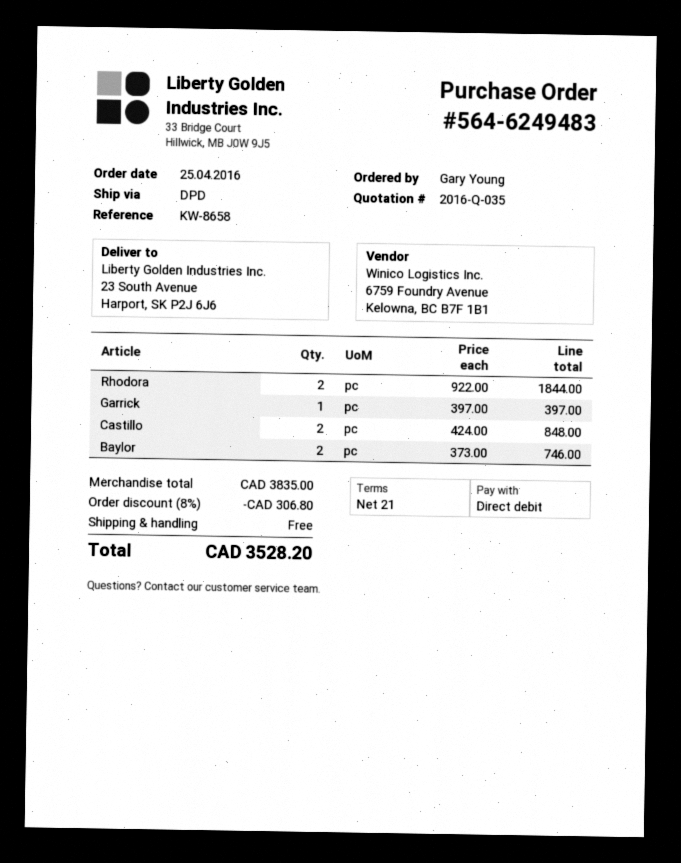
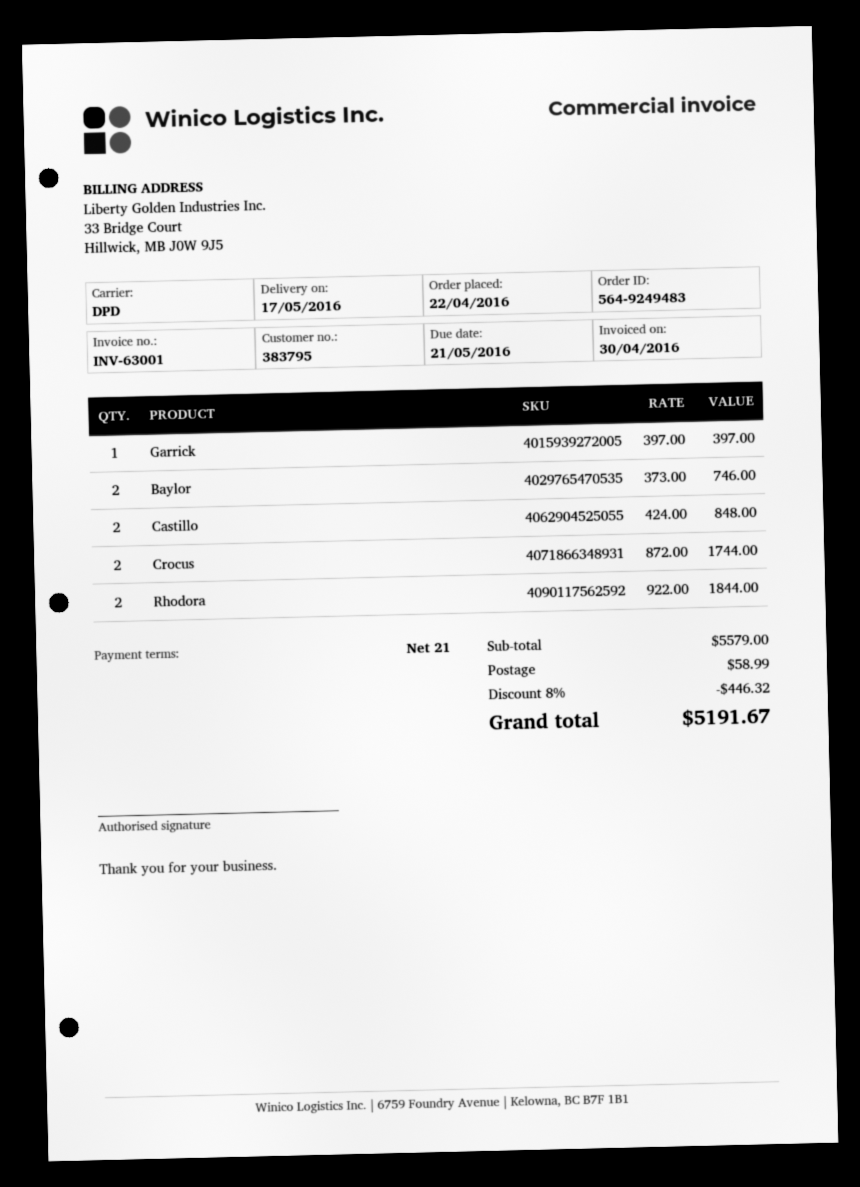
order number: 564-6249483 -> 564-9249483
order date: 2016-04-25 -> 2016-04-22
Crocus: none -> 2 x 872.00 = 1744.00
subtotal: 3835.00 -> 5579.00
discount: 8% = 306.80 -> 8% = 446.32
shipping: 0.00 -> 58.99
total: 3528.20 -> 5191.67

